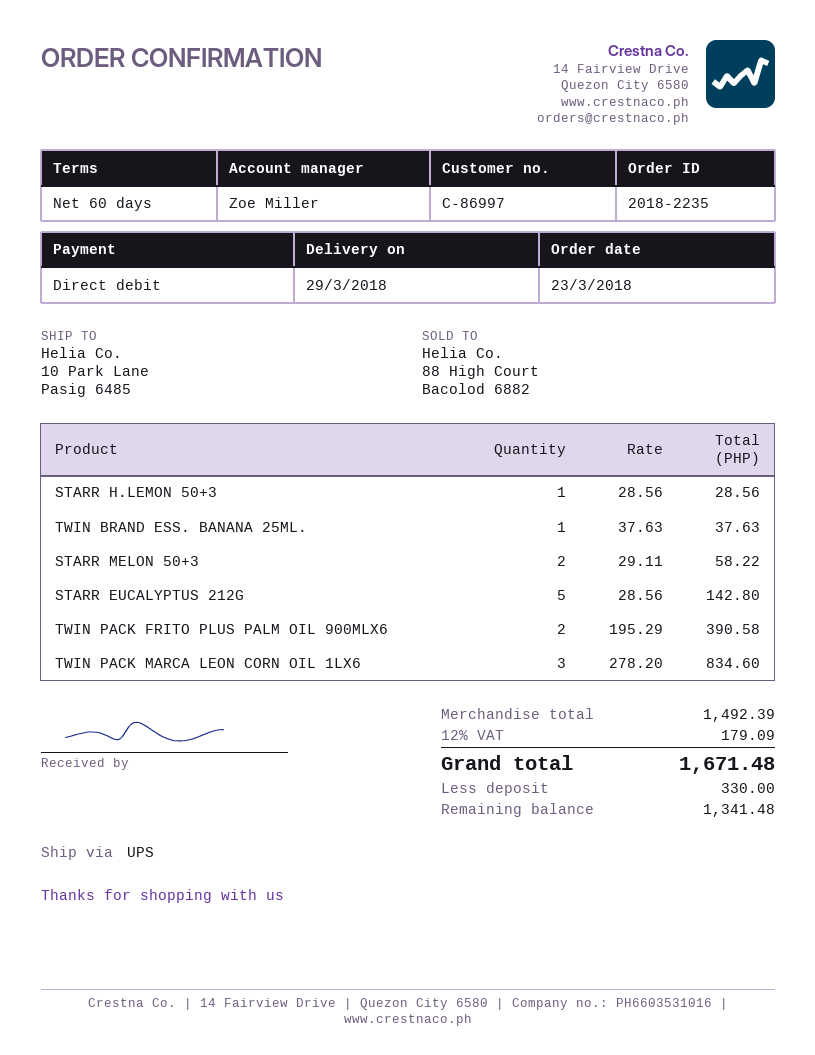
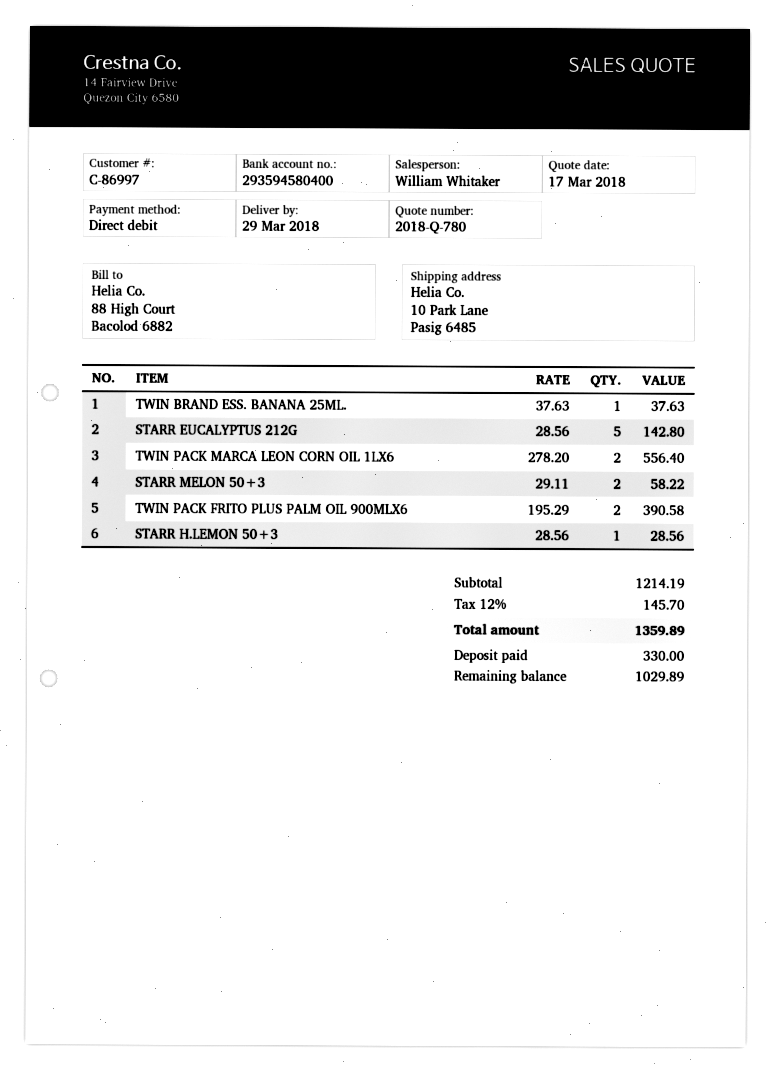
sales rep: Zoe Miller -> William Whitaker
TWIN PACK MARCA LEON CORN OIL 1LX6: 3 x 278.20 = 834.60 -> 2 x 278.20 = 556.40
subtotal: 1492.39 -> 1214.19
tax: 12% = 179.09 -> 12% = 145.70
total: 1671.48 -> 1359.89
balance: 1341.48 -> 1029.89

